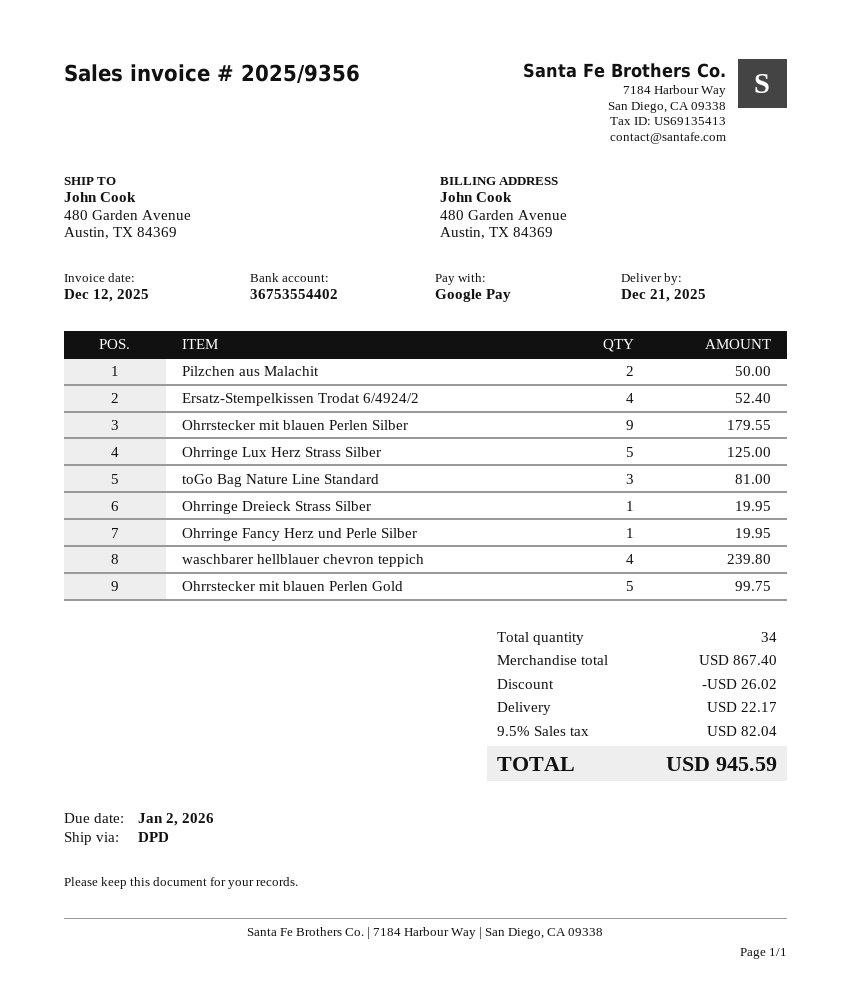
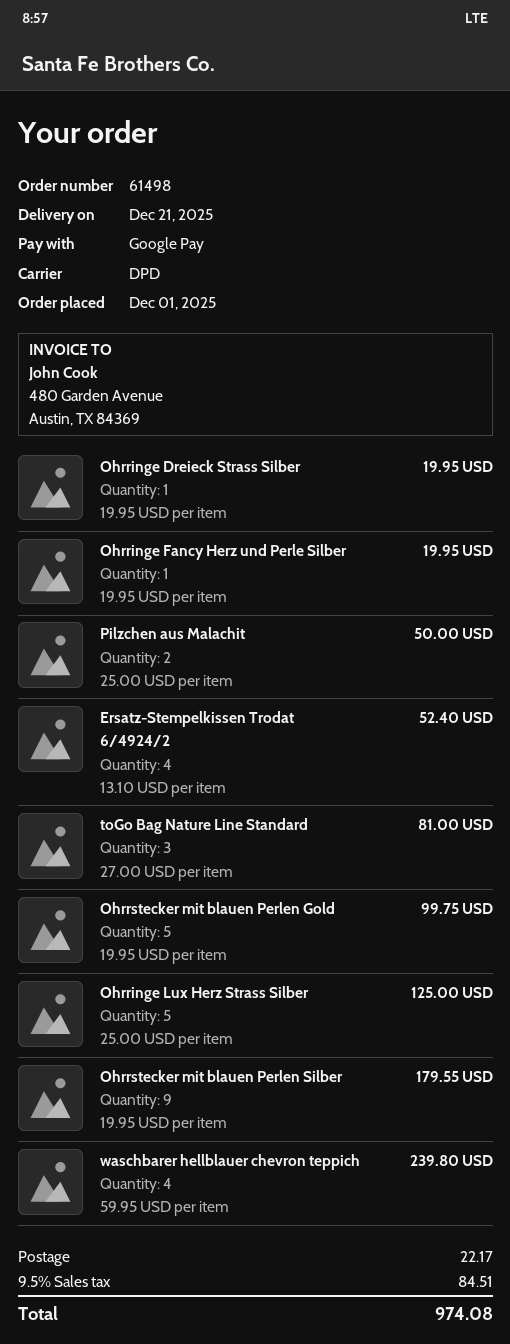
discount: 26.02 -> none
tax: 9.5% = 82.04 -> 9.5% = 84.51
total: 945.59 -> 974.08

